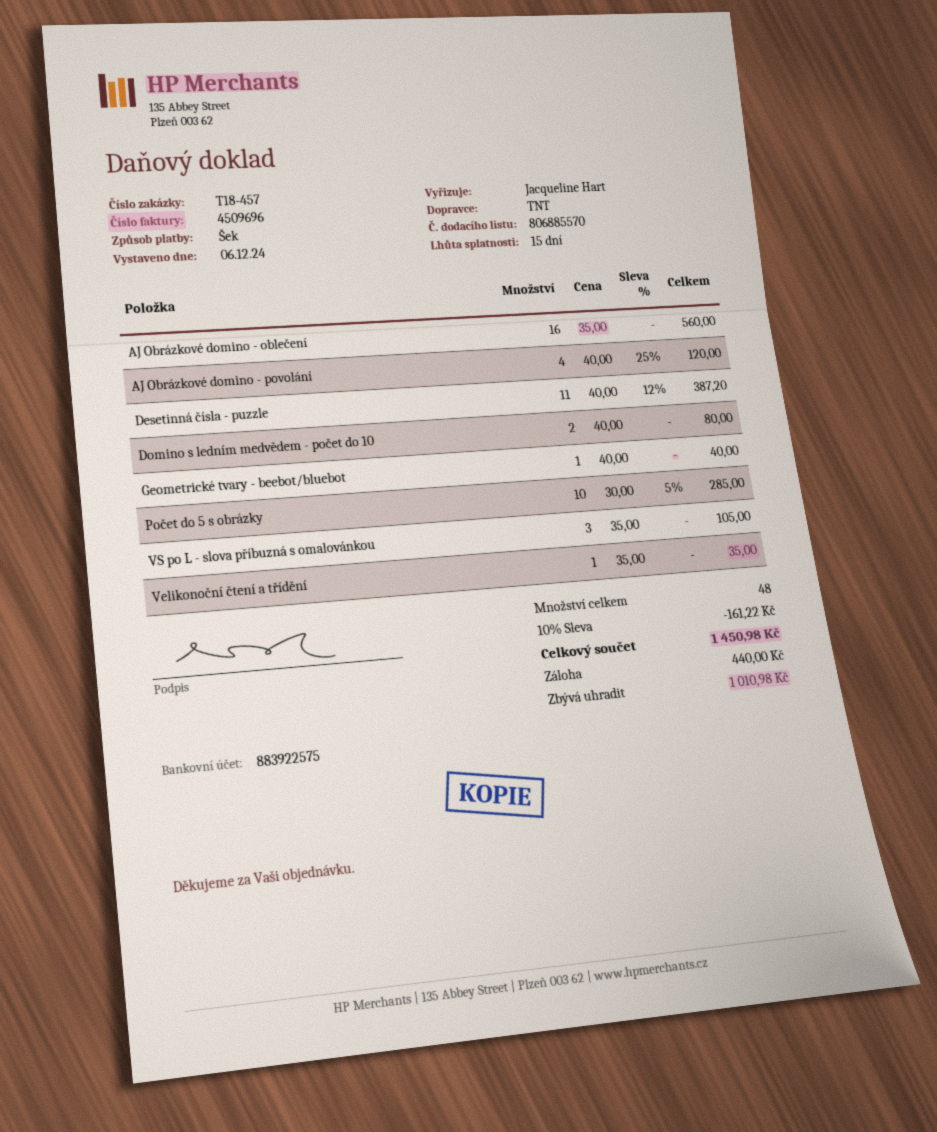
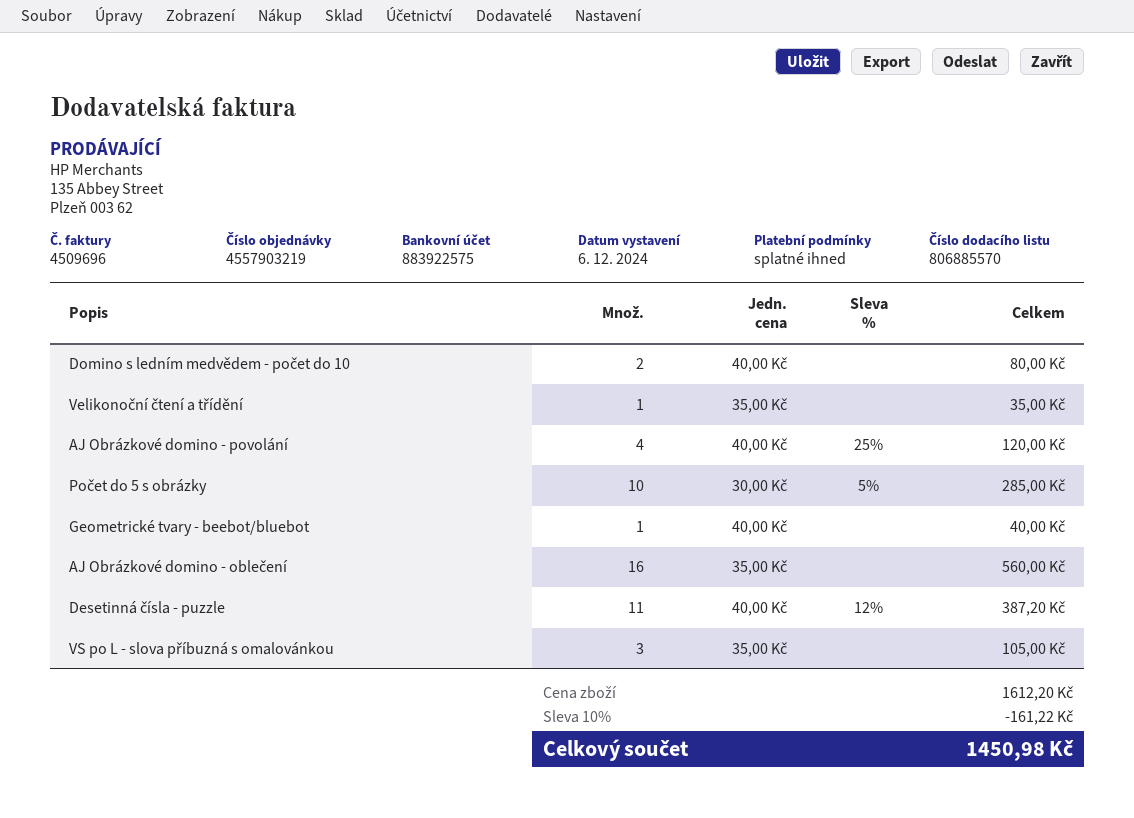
payment terms: 15 days -> on receipt

